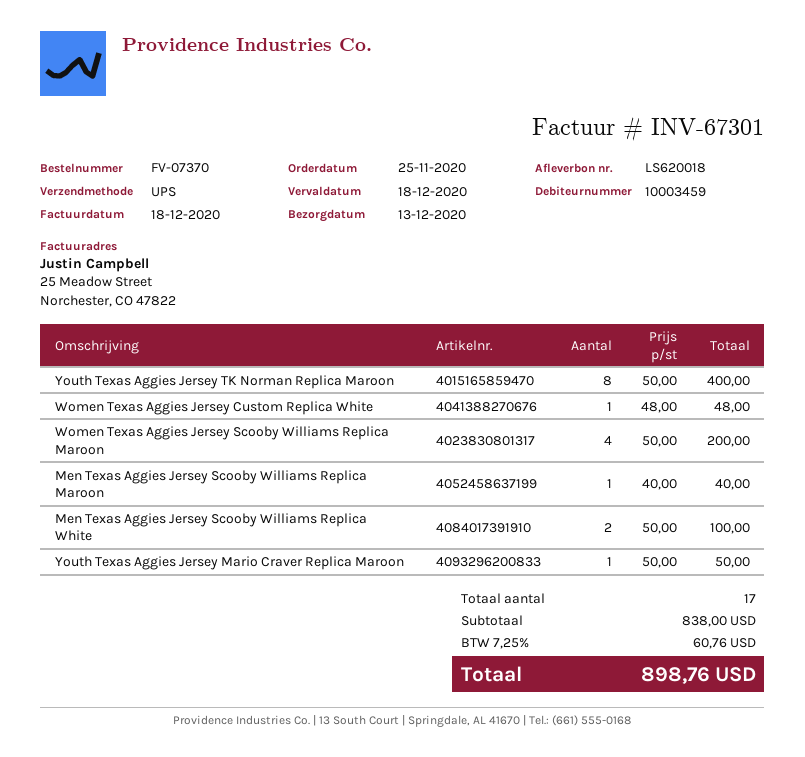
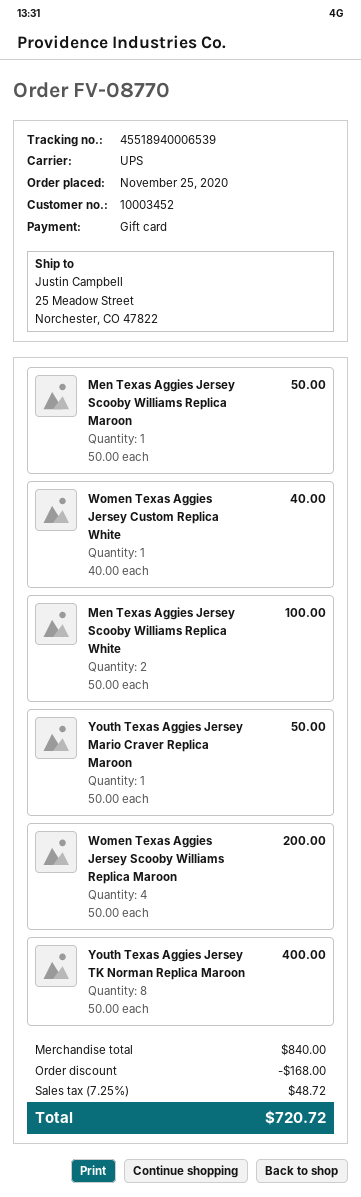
order number: FV-07370 -> FV-08770
customer number: 10003459 -> 10003452
Women Texas Aggies Jersey Custom Replica White: 1 x 48.00 = 48.00 -> 1 x 40.00 = 40.00
Men Texas Aggies Jersey Scooby Williams Replica Maroon: 1 x 40.00 = 40.00 -> 1 x 50.00 = 50.00
subtotal: 838.00 -> 840.00
discount: none -> 168.00
tax: 7.25% = 60.76 -> 7.25% = 48.72
total: 898.76 -> 720.72

